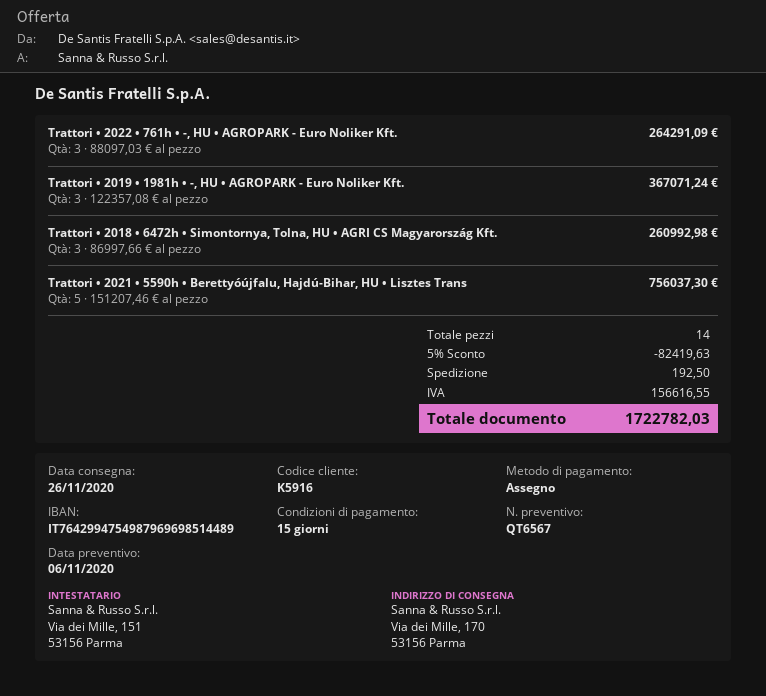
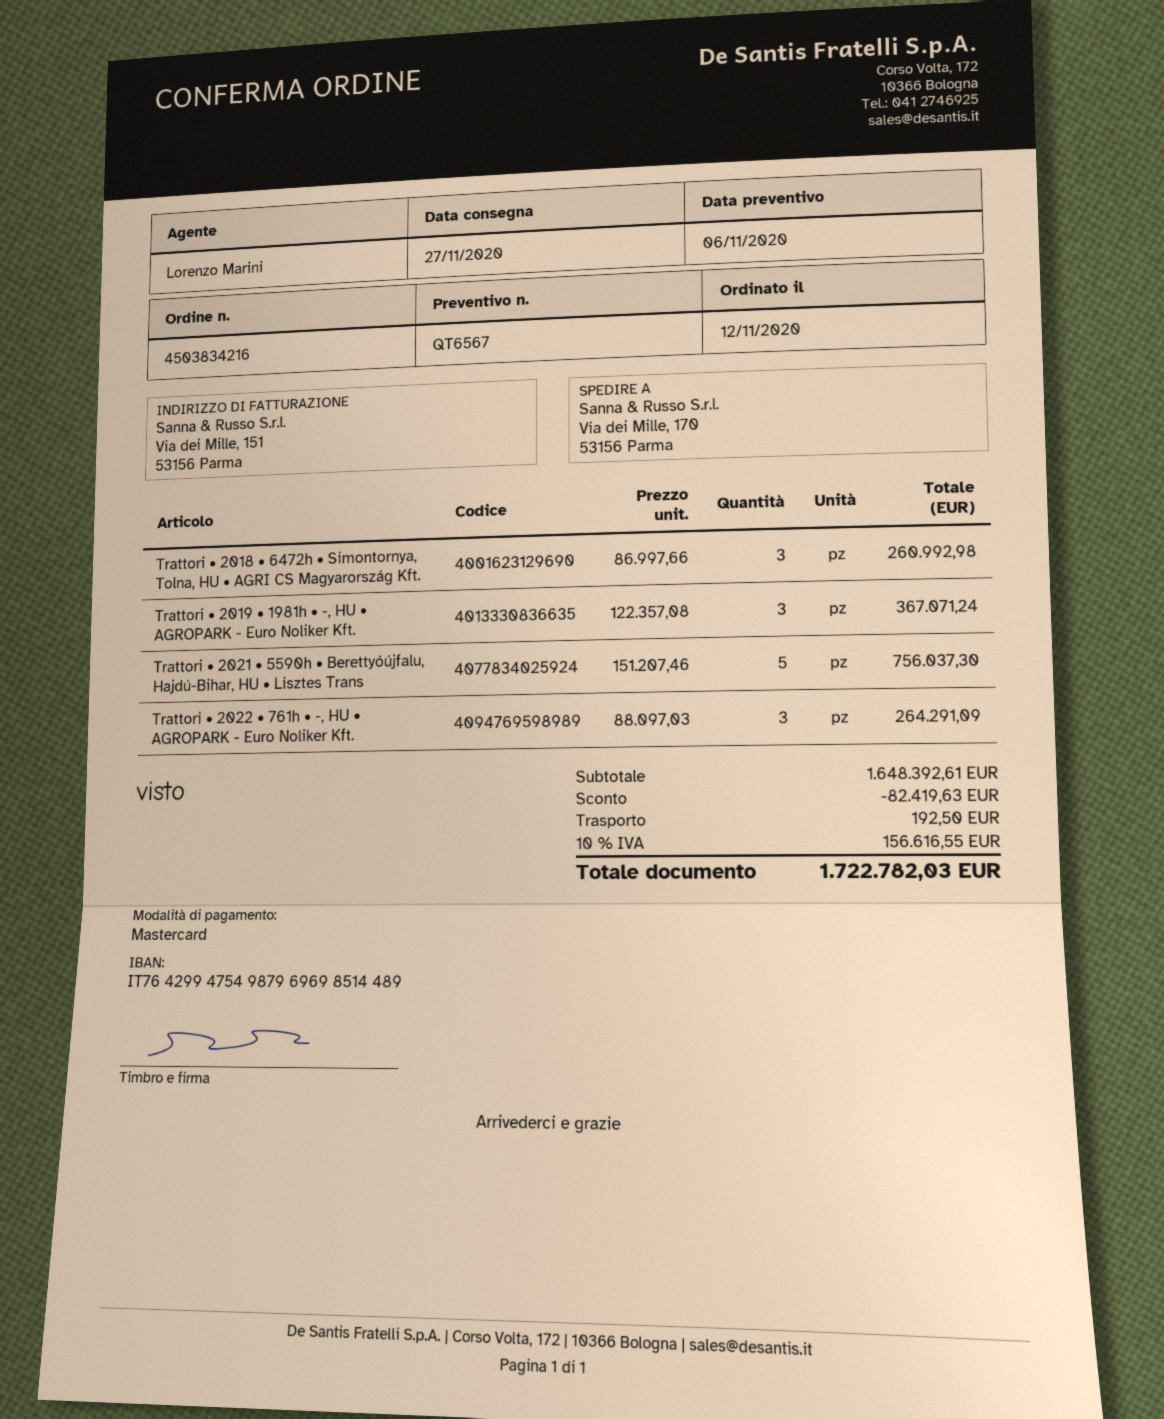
delivery date: 2020-11-26 -> 2020-11-27
payment method: cheque -> Mastercard

